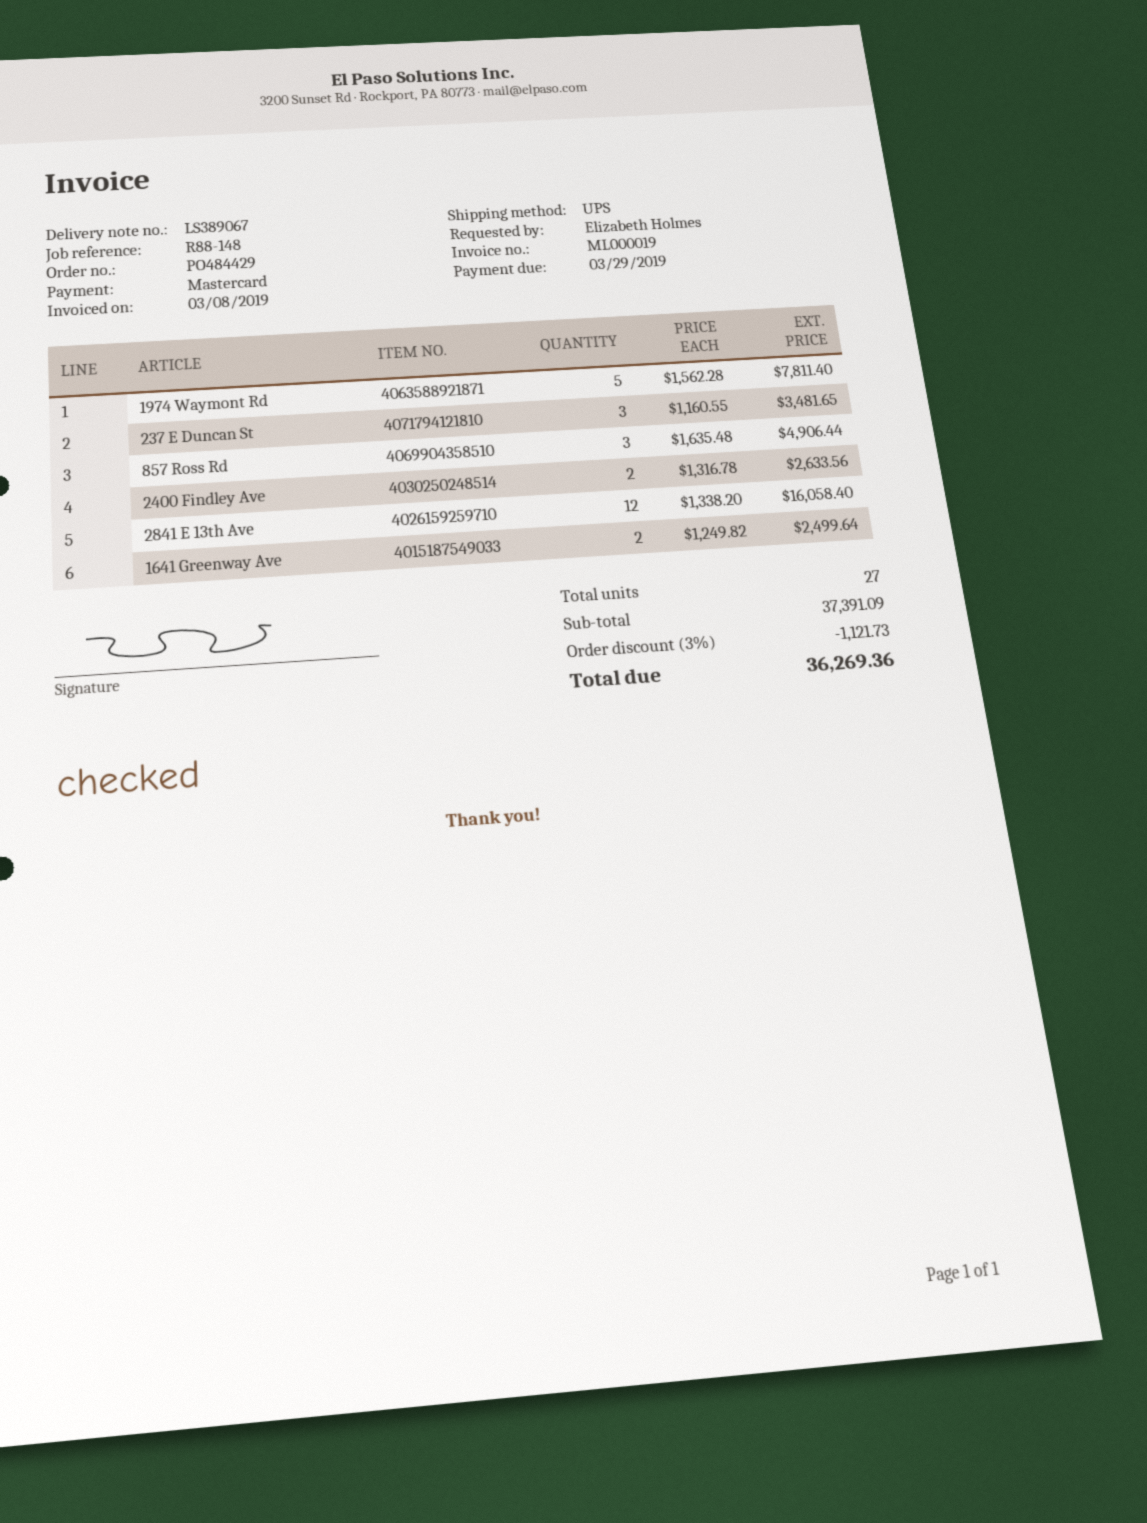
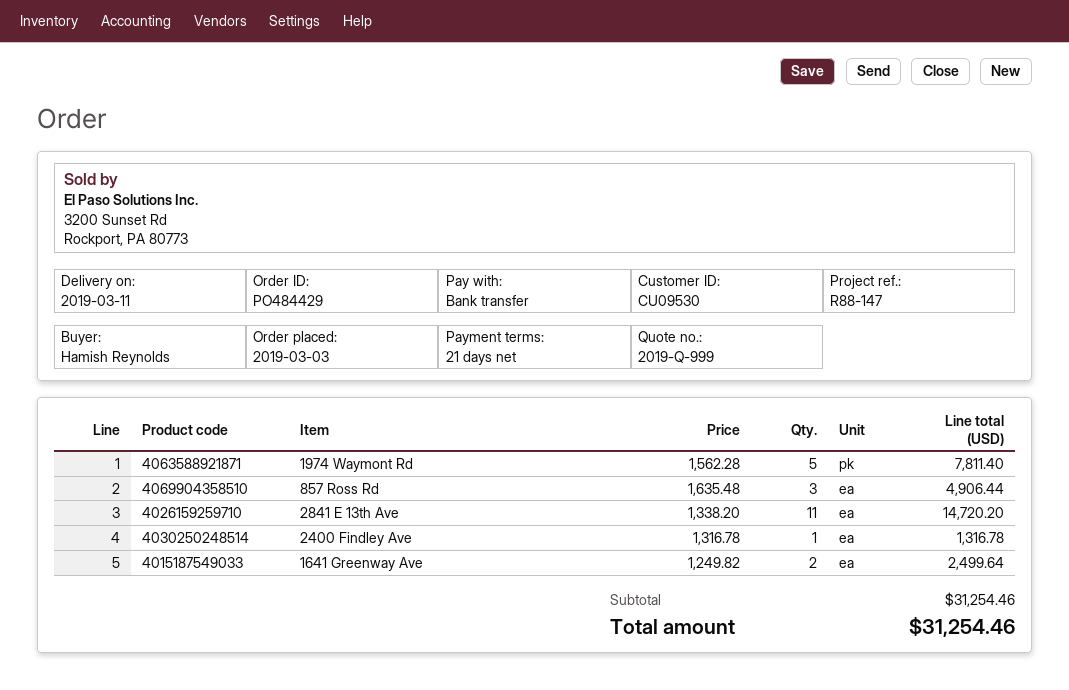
reference: R88-148 -> R88-147
ordered by: Elizabeth Holmes -> Hamish Reynolds
payment method: Mastercard -> bank transfer
237 E Duncan St: 3 x 1160.55 = 3481.65 -> none
2400 Findley Ave: 2 x 1316.78 = 2633.56 -> 1 x 1316.78 = 1316.78
2841 E 13th Ave: 12 x 1338.20 = 16058.40 -> 11 x 1338.20 = 14720.20
subtotal: 37391.09 -> 31254.46
discount: 3% = 1121.73 -> none
total: 36269.36 -> 31254.46

